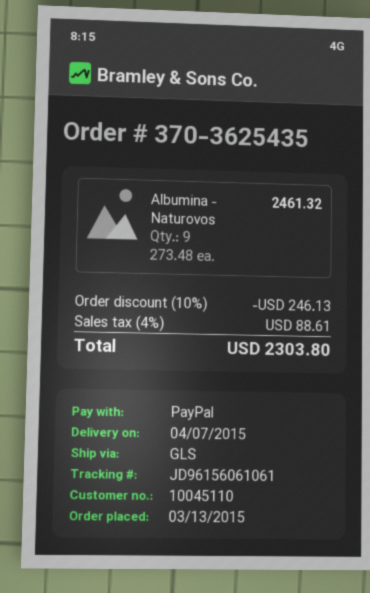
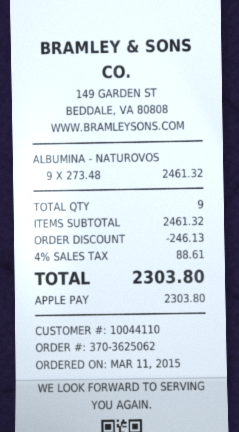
order number: 370-3625435 -> 370-3625062
order date: 2015-03-13 -> 2015-03-11
customer number: 10045110 -> 10044110
payment method: PayPal -> Apple Pay

